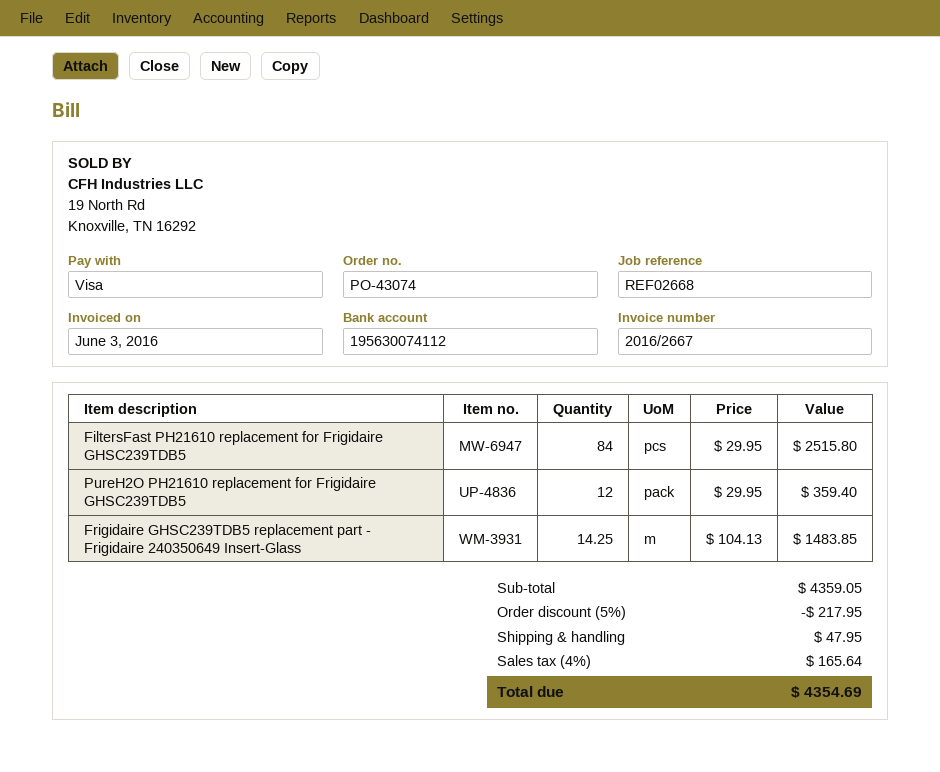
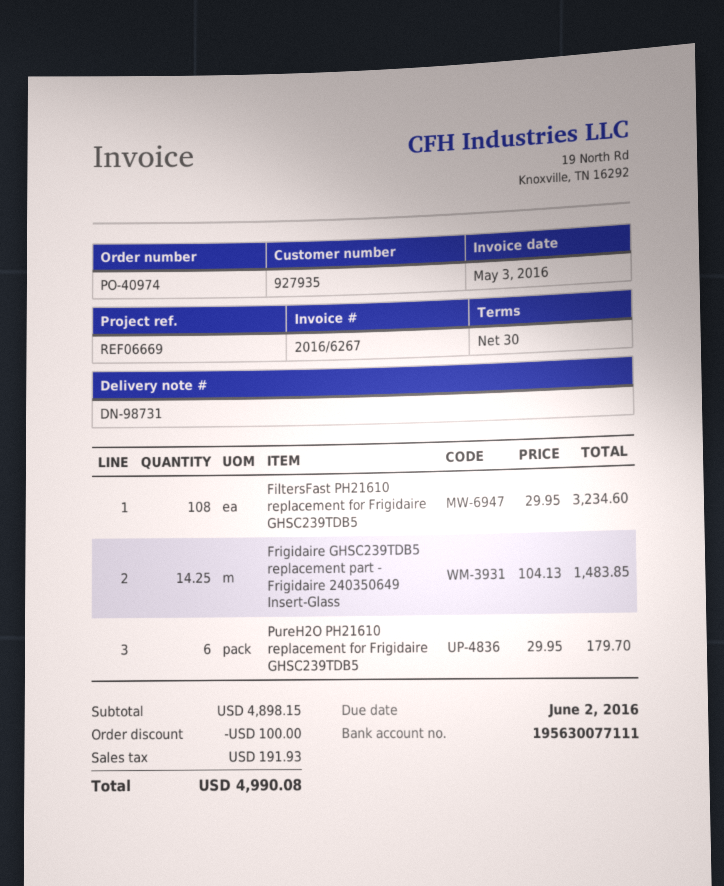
order number: PO-43074 -> PO-40974
invoice number: 2016/2667 -> 2016/6267
invoice date: 2016-06-03 -> 2016-05-03
reference: REF02668 -> REF06669
bank account: 195630074112 -> 195630077111
FiltersFast PH21610 replacement for Frigidaire GHSC239TDB5: 84 x 29.95 = 2515.80 -> 108 x 29.95 = 3234.60
PureH2O PH21610 replacement for Frigidaire GHSC239TDB5: 12 x 29.95 = 359.40 -> 6 x 29.95 = 179.70
subtotal: 4359.05 -> 4898.15
discount: 217.95 -> 100.00
shipping: 47.95 -> none
tax: 165.64 -> 191.93
total: 4354.69 -> 4990.08

